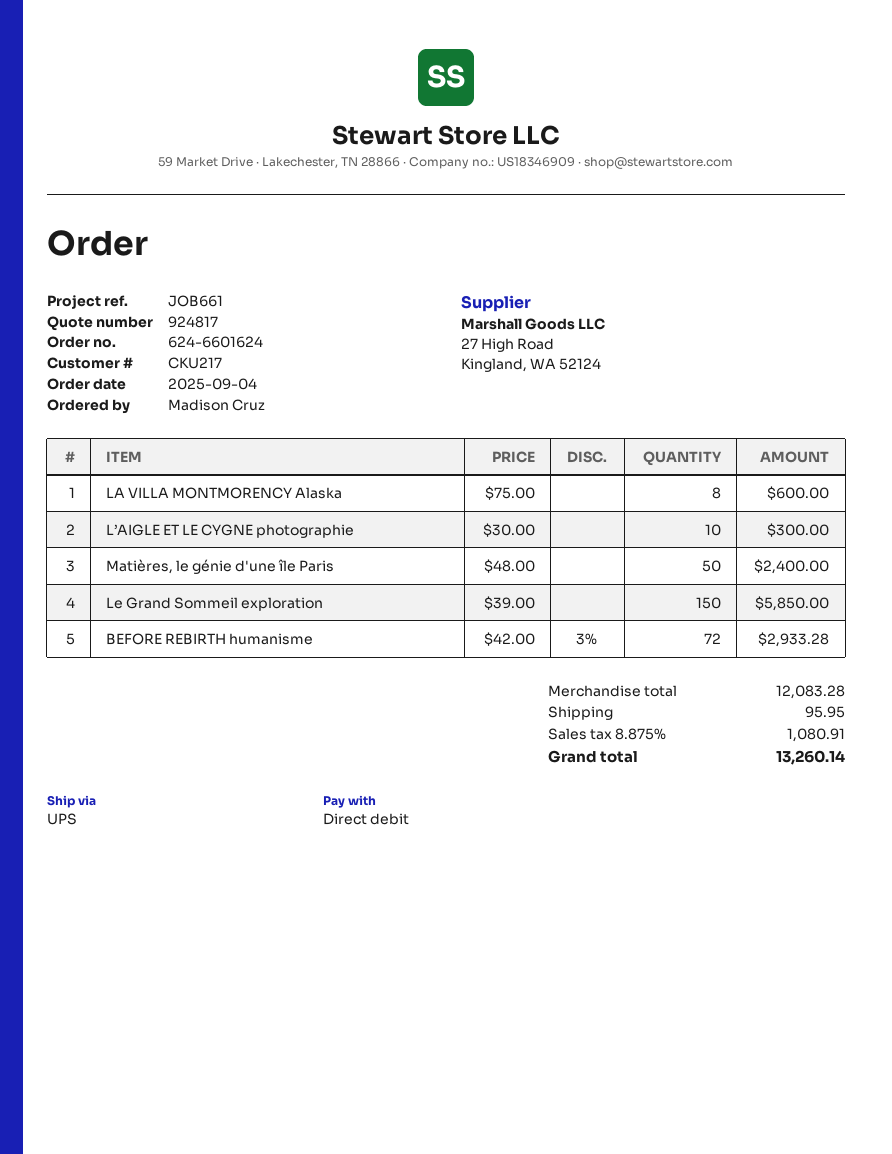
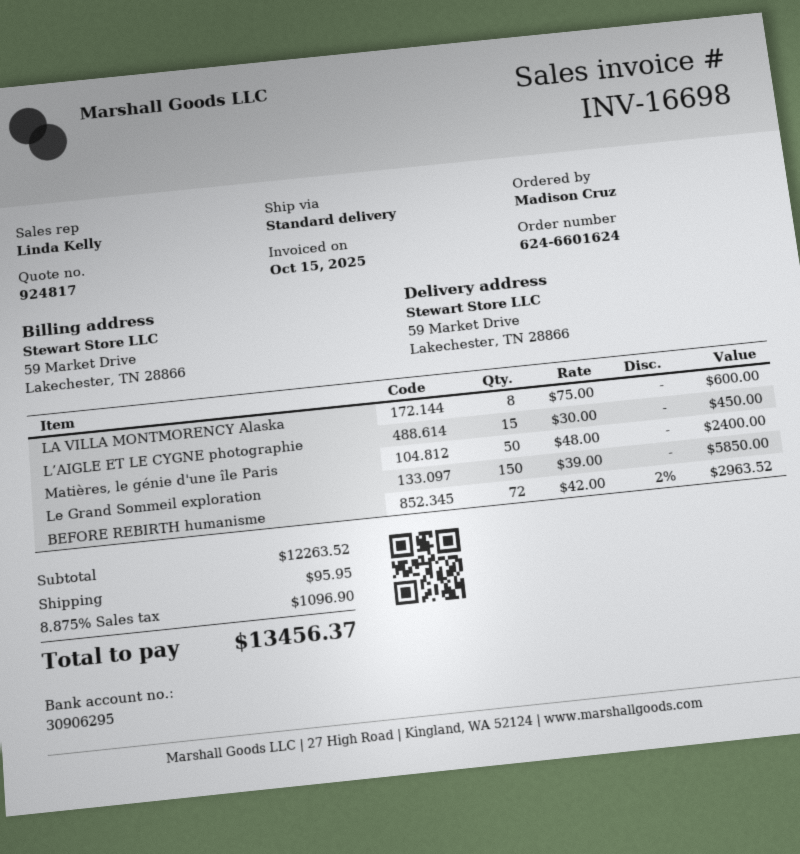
shipping method: UPS -> standard
L’AIGLE ET LE CYGNE photographie: 10 x 30.00 = 300.00 -> 15 x 30.00 = 450.00
BEFORE REBIRTH humanisme: 72 x 42.00 - 3% = 2933.28 -> 72 x 42.00 - 2% = 2963.52
subtotal: 12083.28 -> 12263.52
tax: 8.875% = 1080.91 -> 8.875% = 1096.90
total: 13260.14 -> 13456.37

